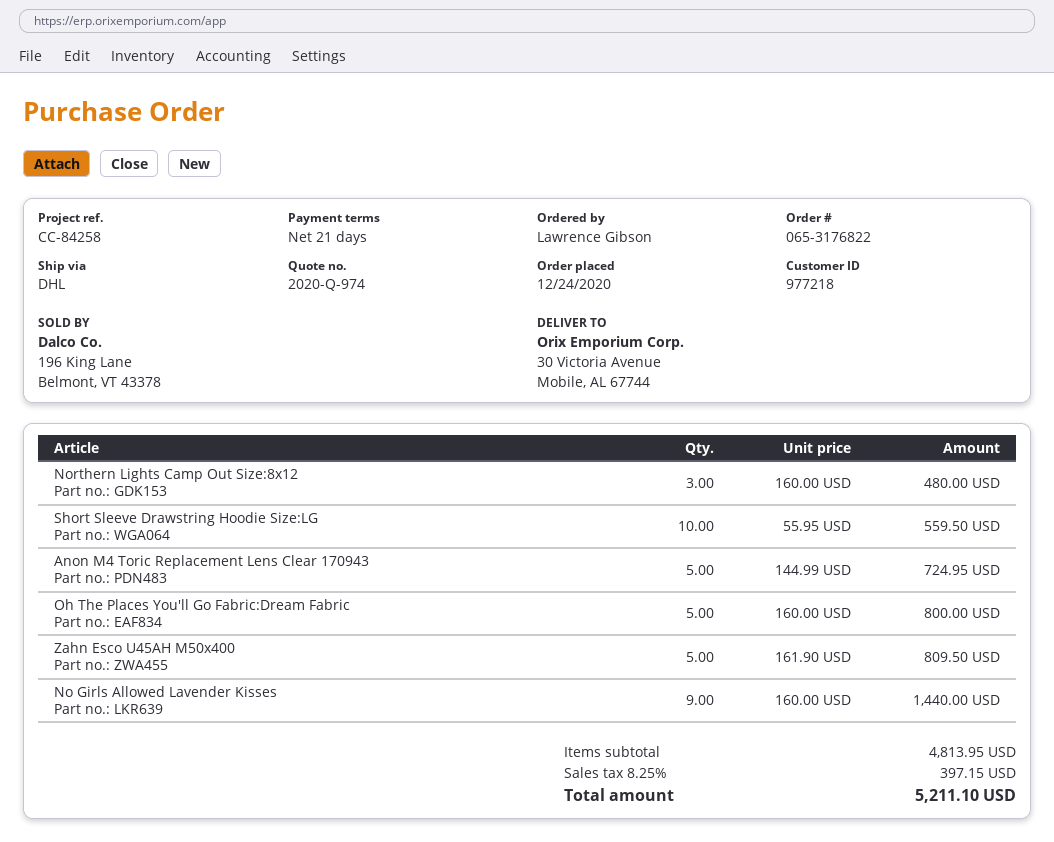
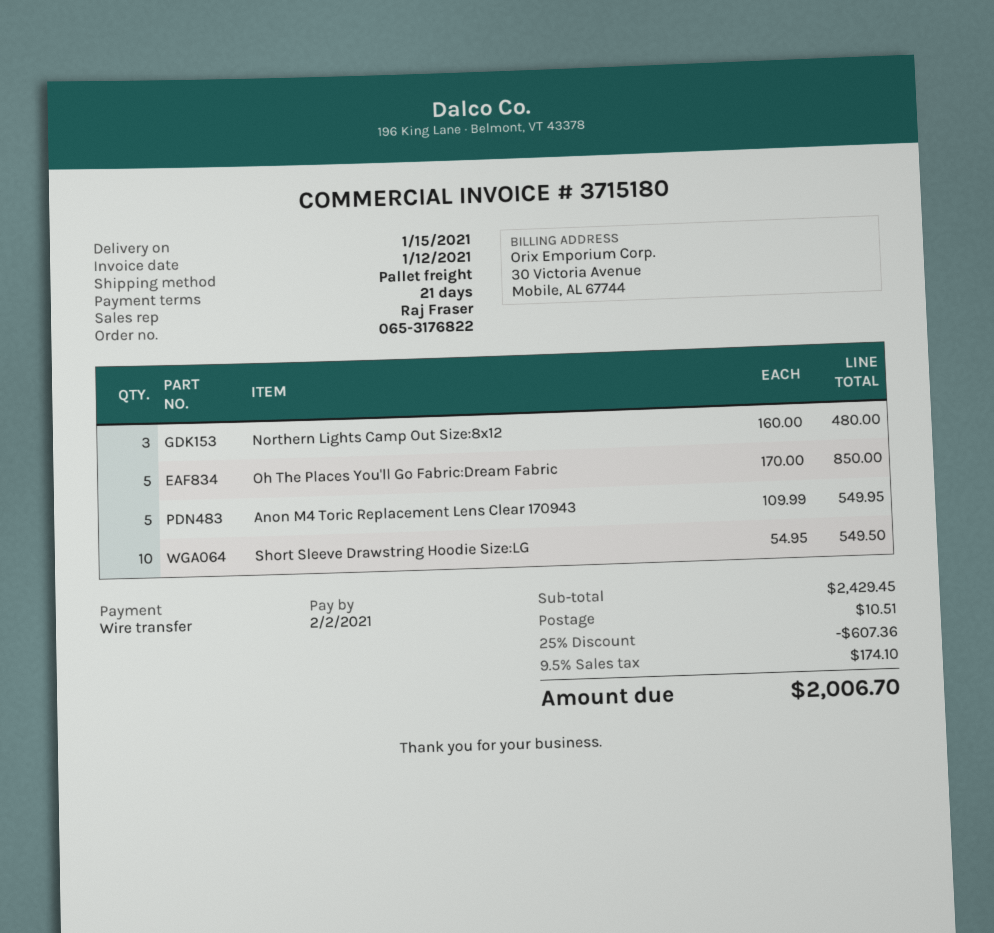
shipping method: DHL -> pallet freight
Short Sleeve Drawstring Hoodie Size:LG: 10 x 55.95 = 559.50 -> 10 x 54.95 = 549.50
Anon M4 Toric Replacement Lens Clear 170943: 5 x 144.99 = 724.95 -> 5 x 109.99 = 549.95
Oh The Places You'll Go Fabric:Dream Fabric: 5 x 160.00 = 800.00 -> 5 x 170.00 = 850.00
Zahn Esco U45AH M50x400: 5 x 161.90 = 809.50 -> none
No Girls Allowed Lavender Kisses: 9 x 160.00 = 1440.00 -> none
subtotal: 4813.95 -> 2429.45
discount: none -> 25% = 607.36
shipping: none -> 10.51
tax: 8.25% = 397.15 -> 9.5% = 174.10
total: 5211.10 -> 2006.70

